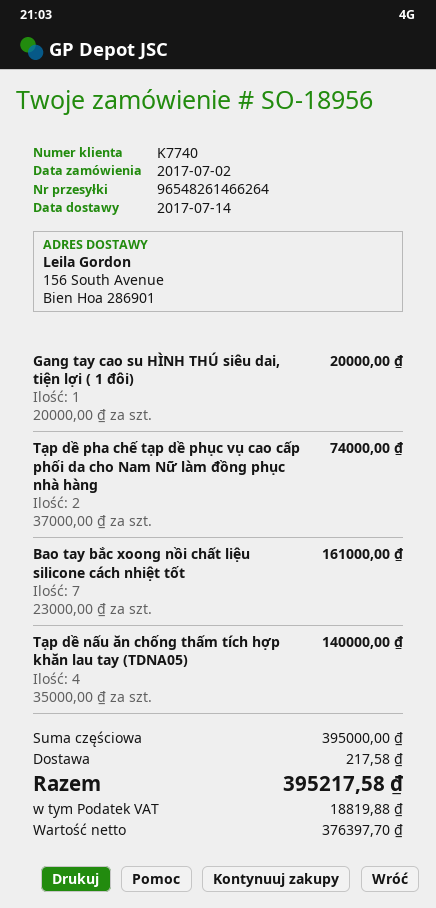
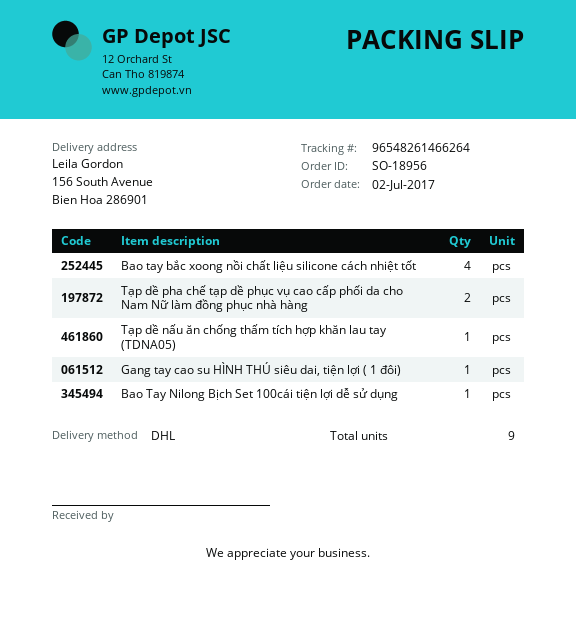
Bao tay bắc xoong nồi chất liệu silicone cách nhiệt tốt: 7 -> 4
Tạp dề nấu ăn chống thấm tích hợp khăn lau tay (TDNA05): 4 -> 1
Bao Tay Nilong Bịch Set 100cái tiện lợi dễ sử dụng: none -> 1

